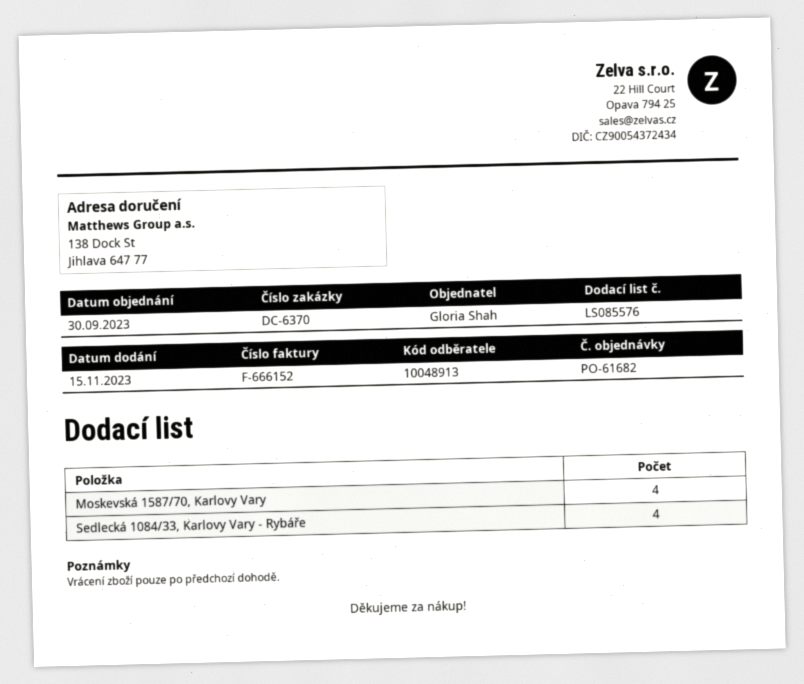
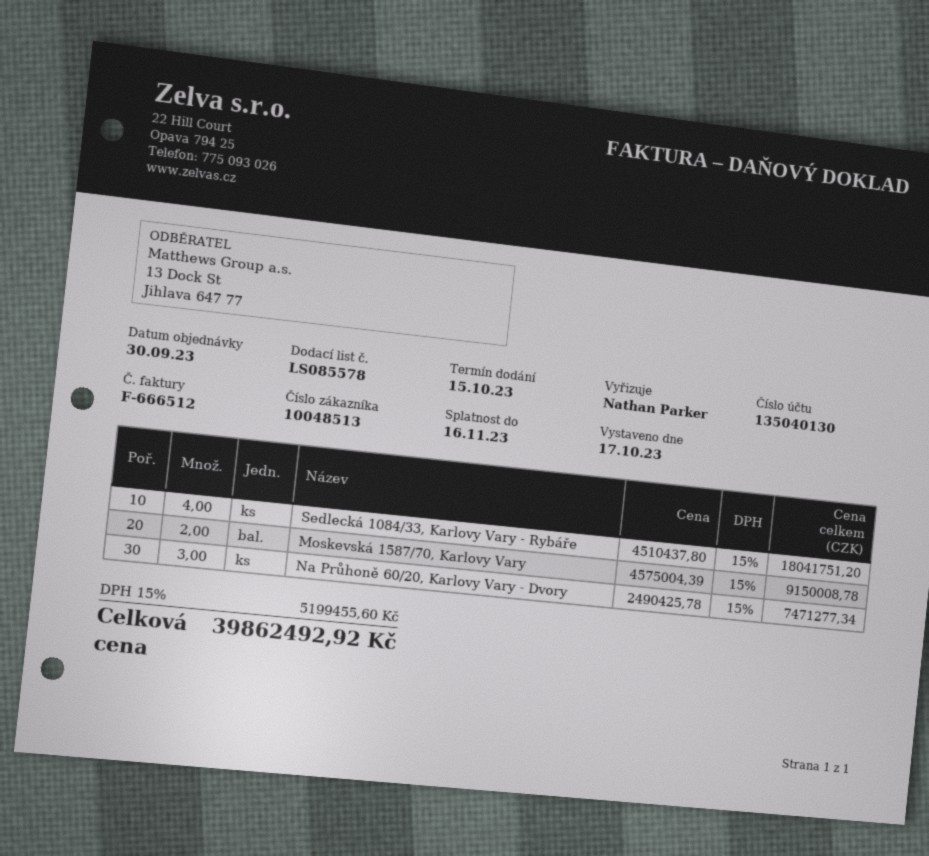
delivery note number: LS085576 -> LS085578
delivery date: 2023-11-15 -> 2023-10-15
invoice number: F-666152 -> F-666512
customer number: 10048913 -> 10048513
Moskevská 1587/70, Karlovy Vary: 4 -> 2
Na Průhoně 60/20, Karlovy Vary - Dvory: none -> 3

